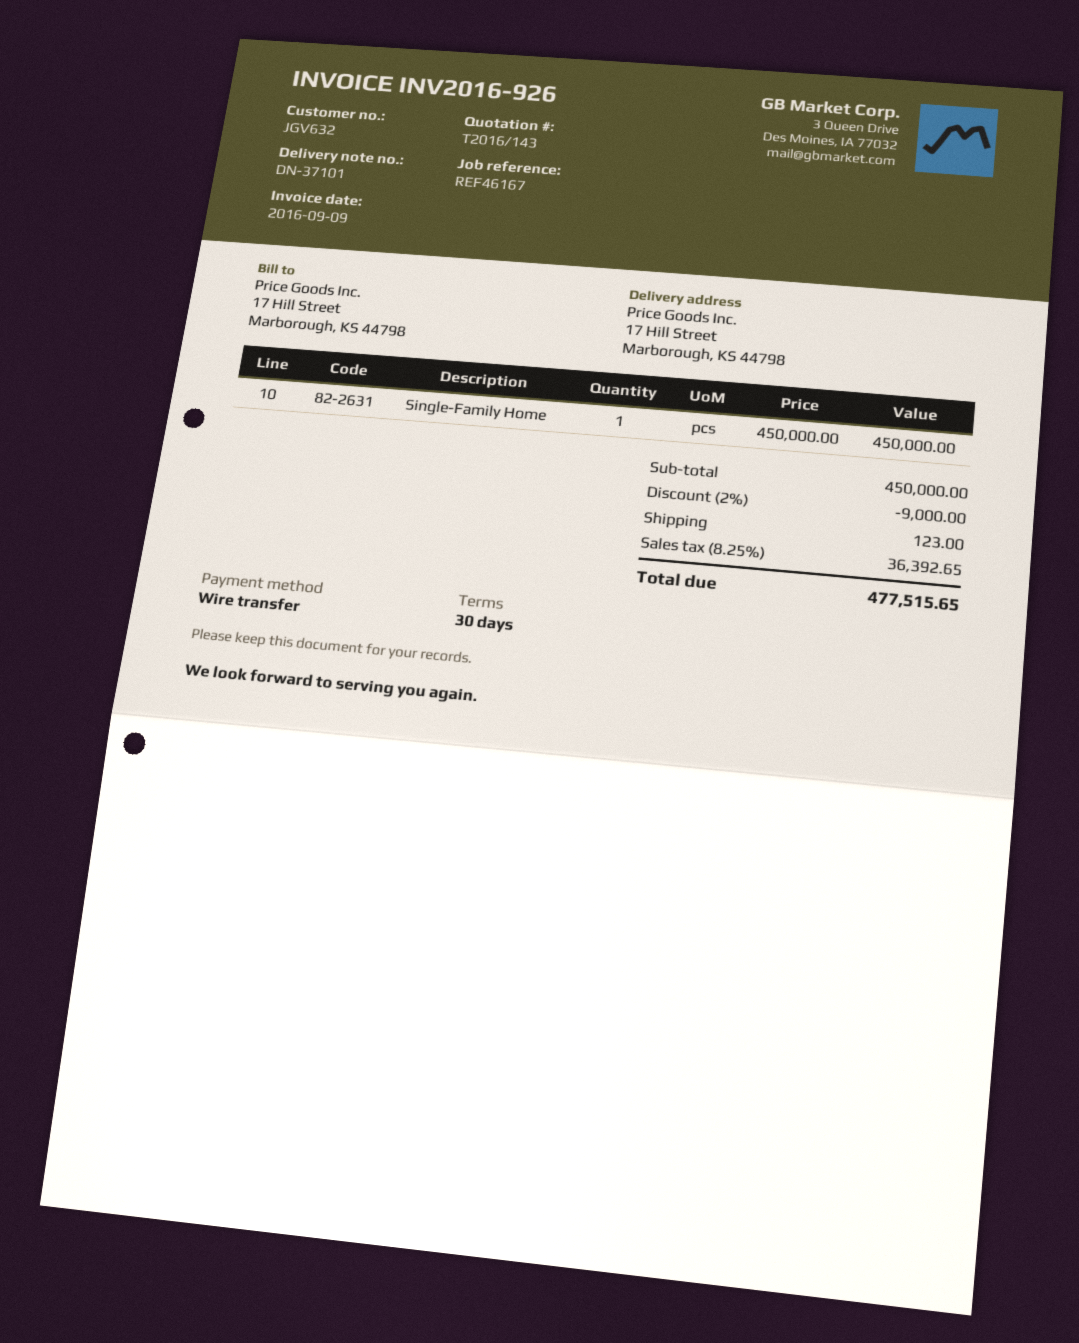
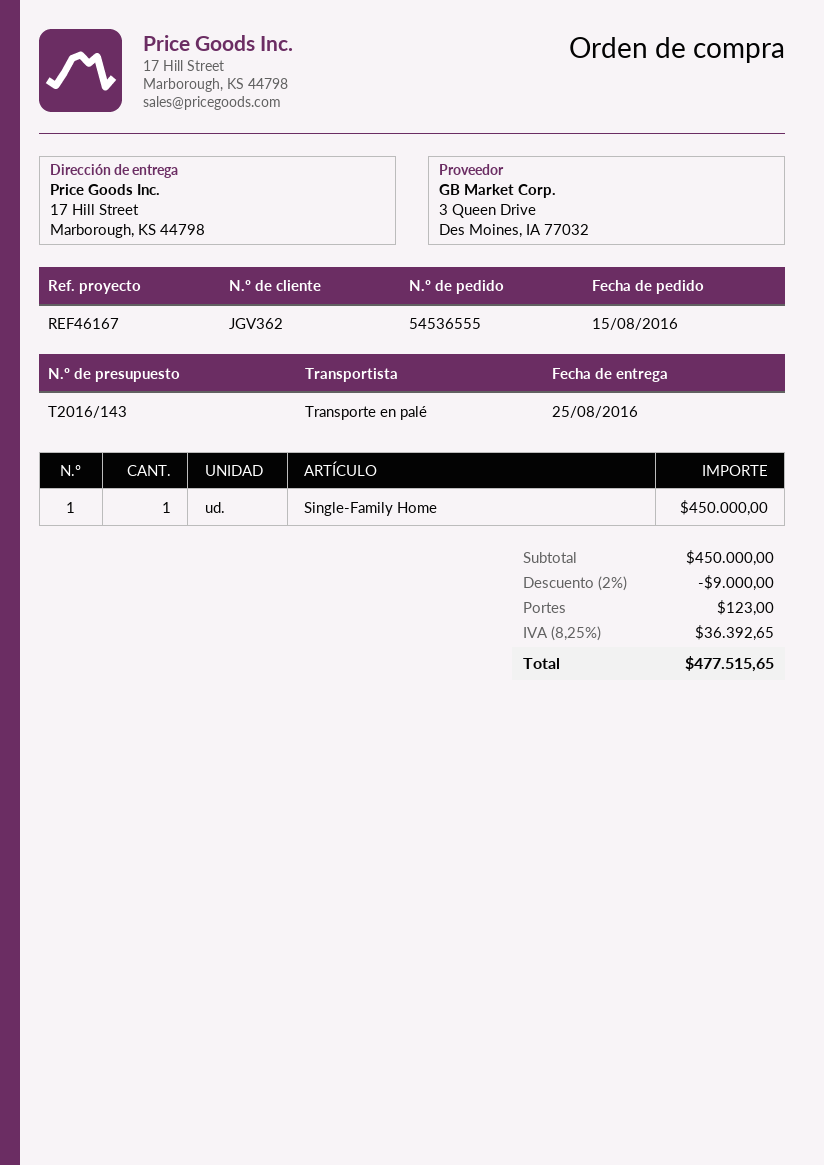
customer number: JGV632 -> JGV362

